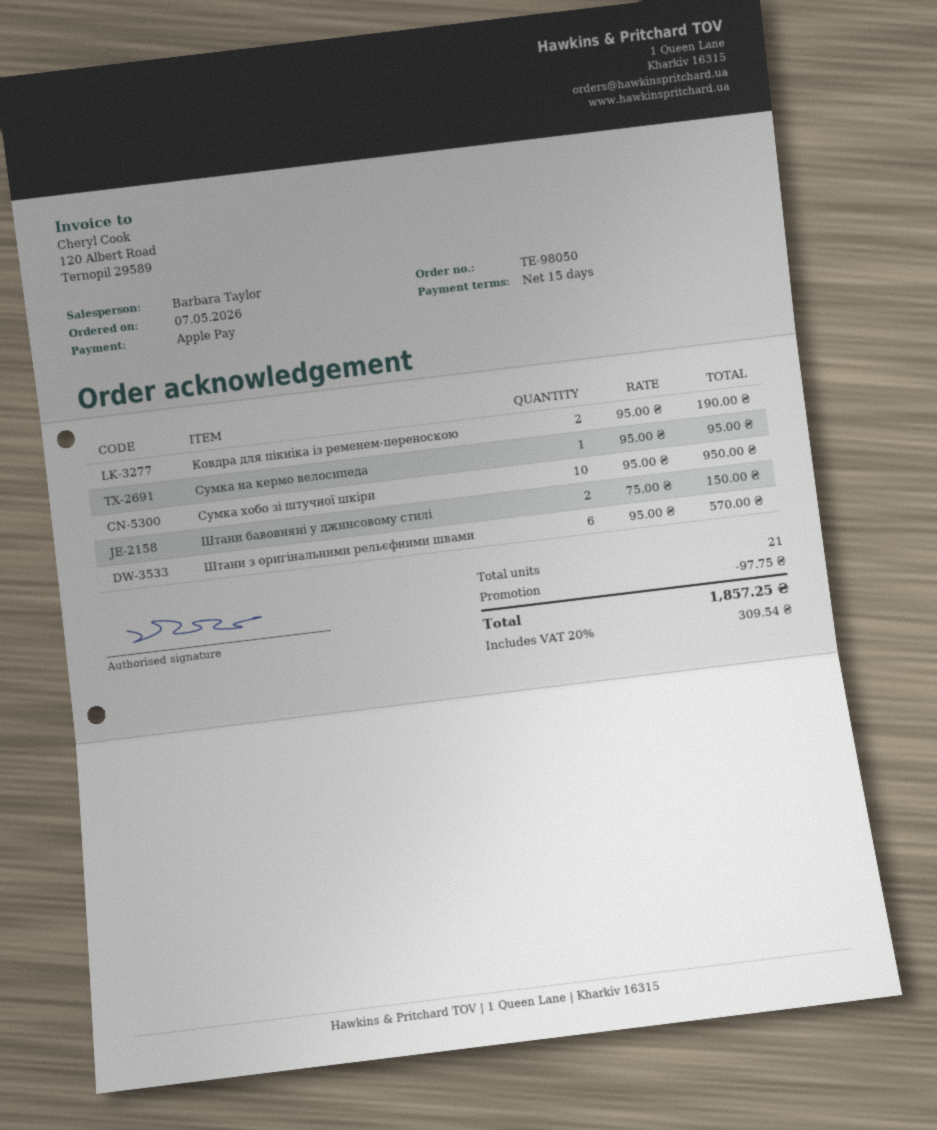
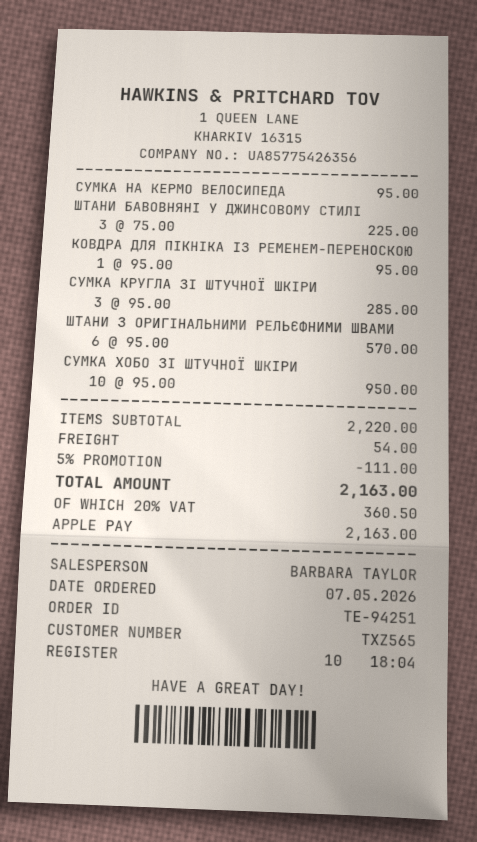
order number: TE-98050 -> TE-94251
Ковдра для пікніка із ременем-переноскою: 2 x 95.00 = 190.00 -> 1 x 95.00 = 95.00
Штани бавовняні у джинсовому стилі: 2 x 75.00 = 150.00 -> 3 x 75.00 = 225.00
СУМКА КРУГЛА ЗІ ШТУЧНОЇ ШКІРИ: none -> 3 x 95.00 = 285.00
discount: 97.75 -> 111.00
shipping: none -> 54.00
tax: 20% = 309.54 -> 20% = 360.50
total: 1857.25 -> 2163.00

